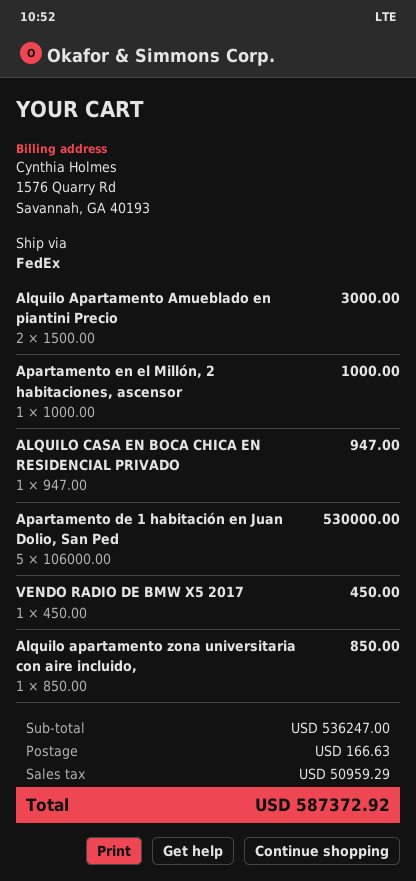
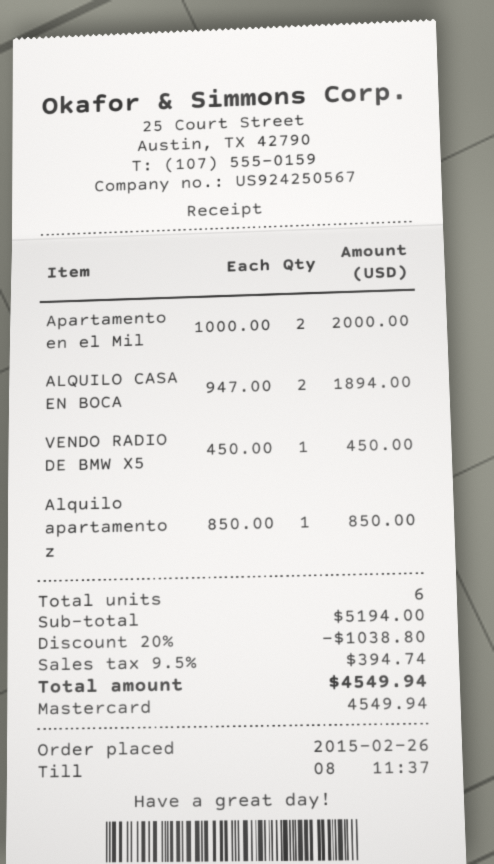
Alquilo Apartamento Amueblado en piantini Precio: 2 x 1500.00 = 3000.00 -> none
Apartamento en el Millón, 2 habitaciones, ascensor: 1 x 1000.00 = 1000.00 -> 2 x 1000.00 = 2000.00
ALQUILO CASA EN BOCA CHICA EN RESIDENCIAL PRIVADO: 1 x 947.00 = 947.00 -> 2 x 947.00 = 1894.00
Apartamento de 1 habitación en Juan Dolio, San Ped: 5 x 106000.00 = 530000.00 -> none
subtotal: 536247.00 -> 5194.00
discount: none -> 20% = 1038.80
shipping: 166.63 -> none
tax: 50959.29 -> 394.74
total: 587372.92 -> 4549.94

